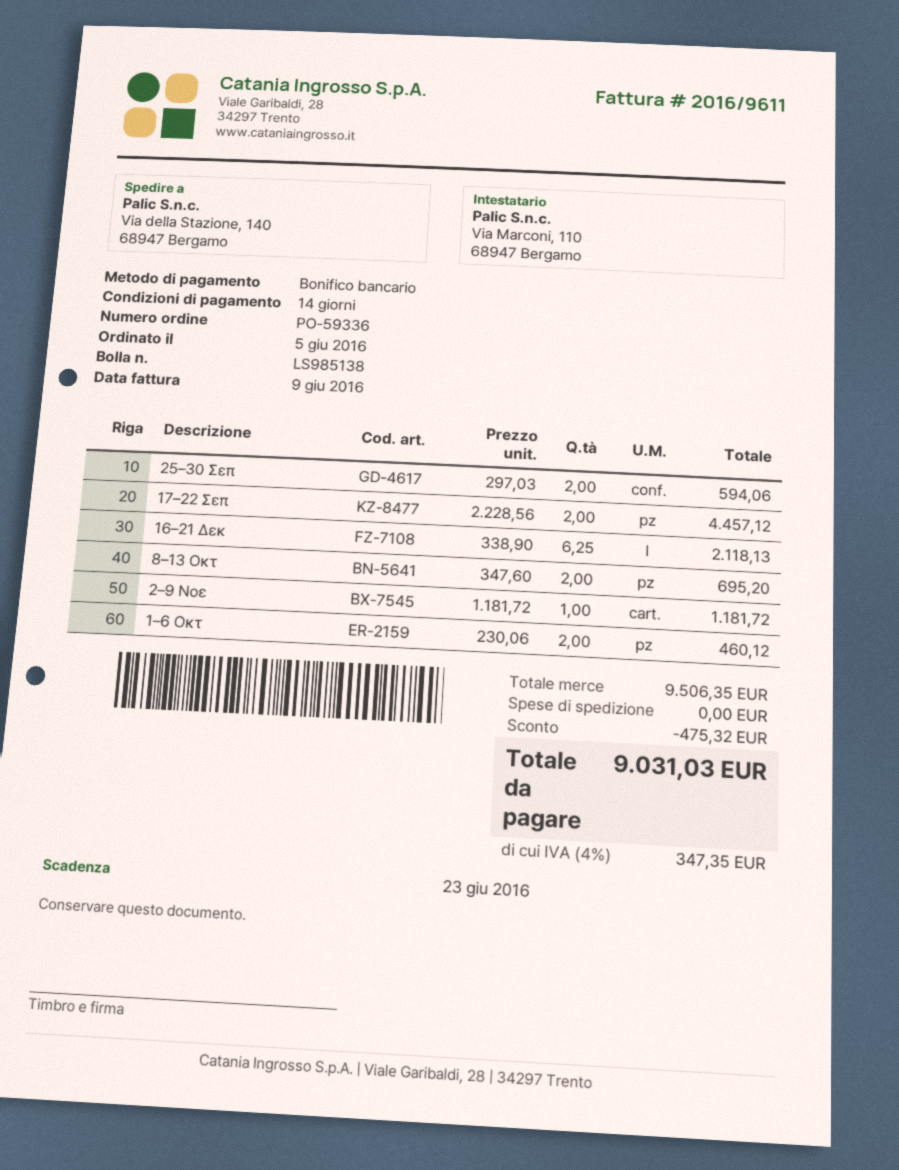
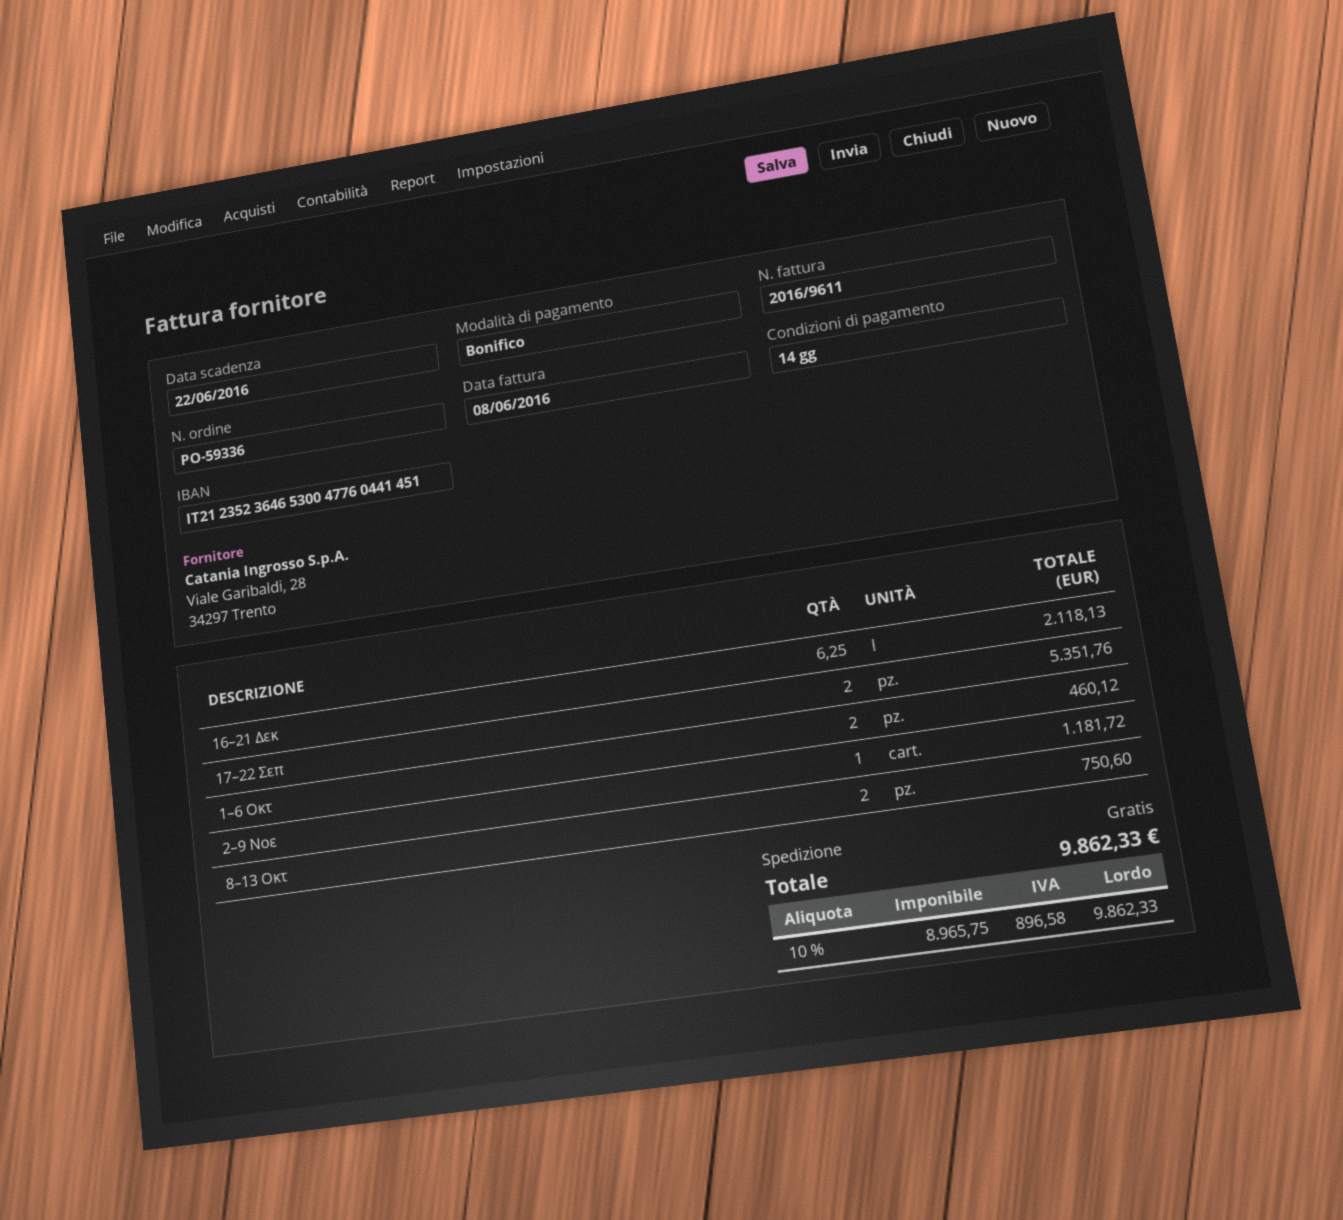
invoice date: 2016-06-09 -> 2016-06-08
due date: 2016-06-23 -> 2016-06-22
25–30 Σεπ: 2 for 594.06 -> none
17–22 Σεπ: 2 for 4457.12 -> 2 for 5351.76
8–13 Οκτ: 2 for 695.20 -> 2 for 750.60
discount: 475.32 -> none
tax: 4% = 347.35 -> 10% = 896.58
total: 9031.03 -> 9862.33

